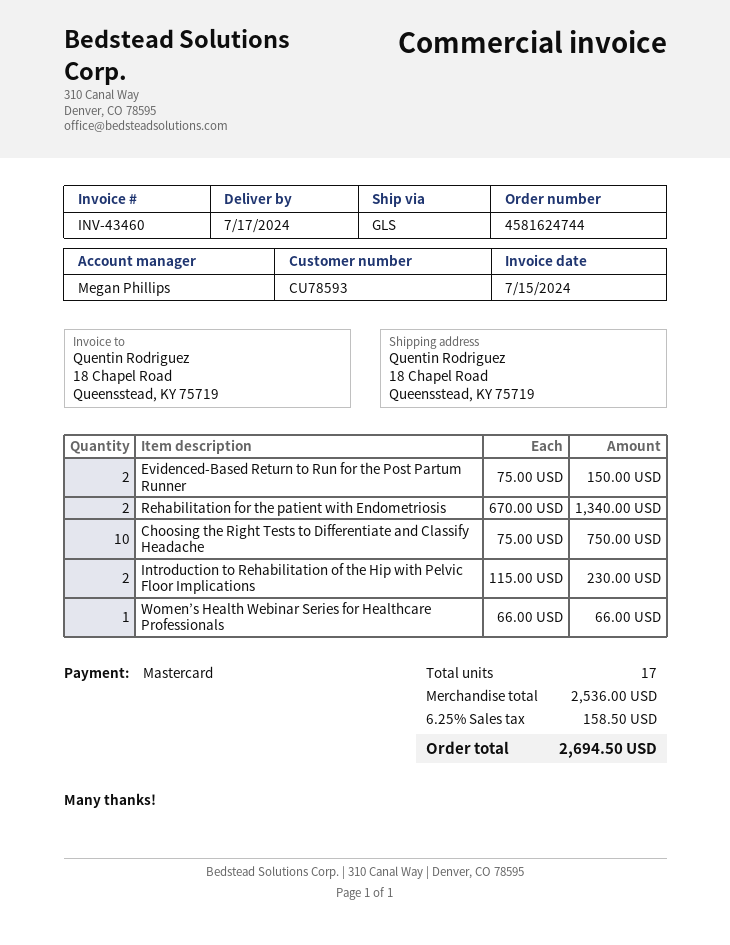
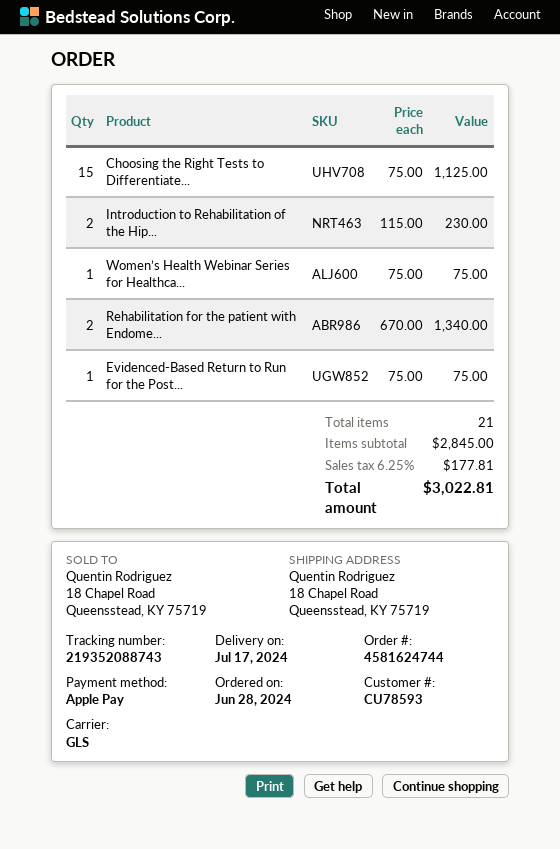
payment method: Mastercard -> Apple Pay
Evidenced-Based Return to Run for the Post Partum Runner: 2 x 75.00 = 150.00 -> 1 x 75.00 = 75.00
Choosing the Right Tests to Differentiate and Classify Headache: 10 x 75.00 = 750.00 -> 15 x 75.00 = 1125.00
Women’s Health Webinar Series for Healthcare Professionals: 1 x 66.00 = 66.00 -> 1 x 75.00 = 75.00
total quantity: 17 -> 21
subtotal: 2536.00 -> 2845.00
tax: 6.25% = 158.50 -> 6.25% = 177.81
total: 2694.50 -> 3022.81

